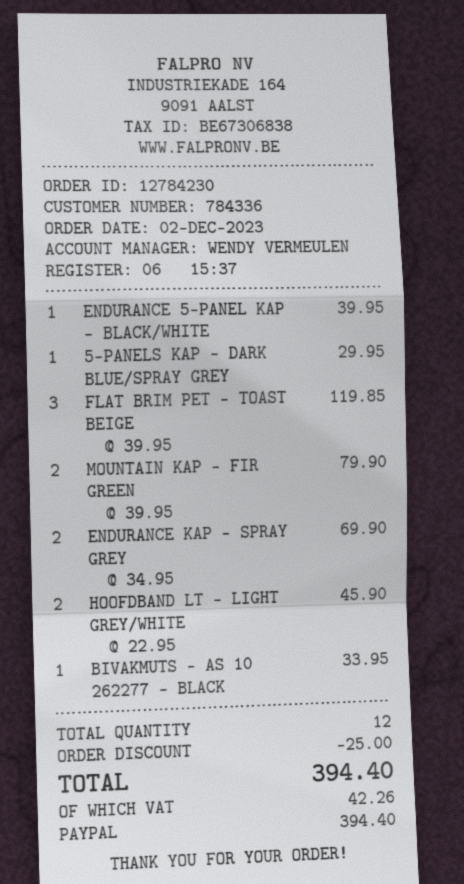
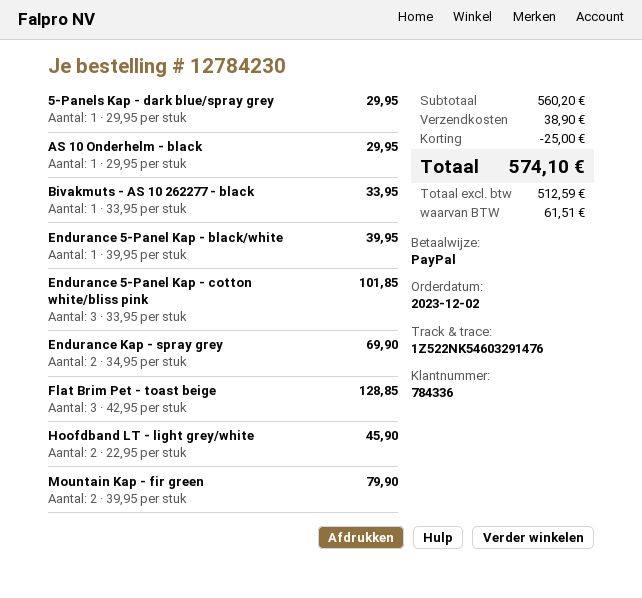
FLAT BRIM PET - TOAST BEIGE: 3 x 39.95 = 119.85 -> 3 x 42.95 = 128.85
AS 10 Onderhelm - black: none -> 1 x 29.95 = 29.95
Endurance 5-Panel Kap - cotton white/bliss pink: none -> 3 x 33.95 = 101.85
shipping: none -> 38.90
tax: 42.26 -> 61.51
total: 394.40 -> 574.10

